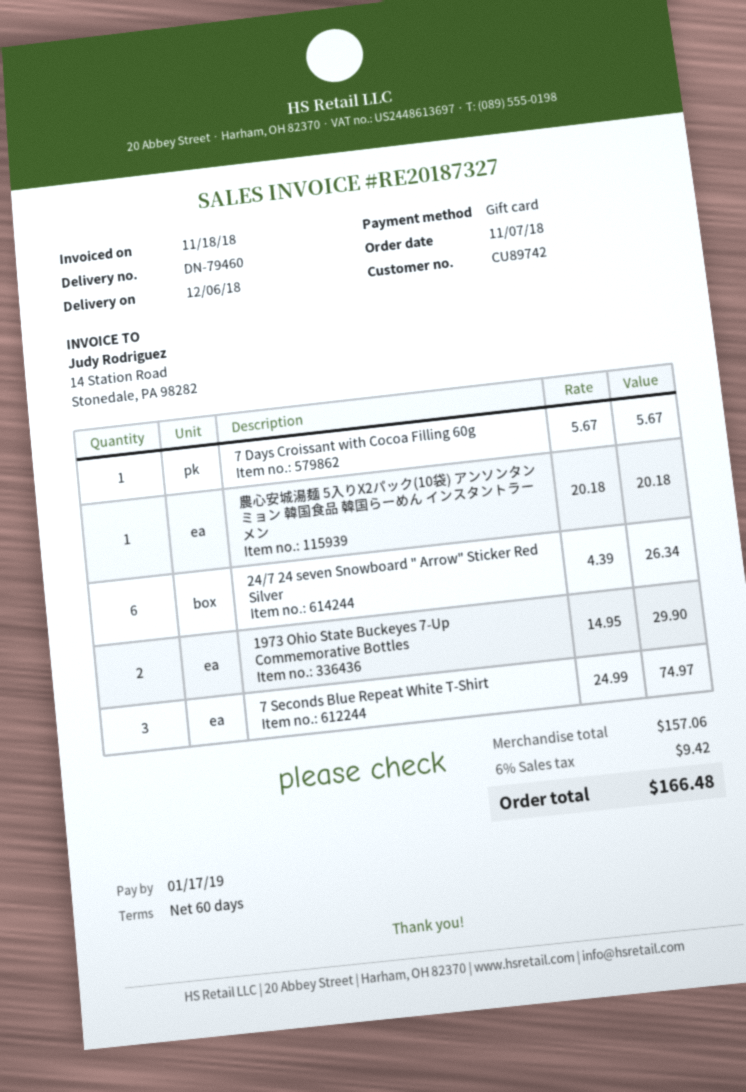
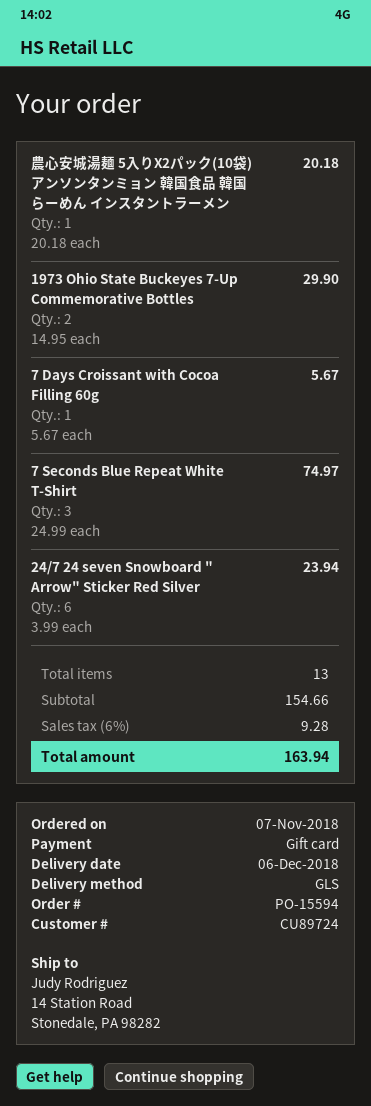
customer number: CU89742 -> CU89724
24/7 24 seven Snowboard " Arrow" Sticker Red Silver: 6 x 4.39 = 26.34 -> 6 x 3.99 = 23.94
subtotal: 157.06 -> 154.66
tax: 6% = 9.42 -> 6% = 9.28
total: 166.48 -> 163.94

